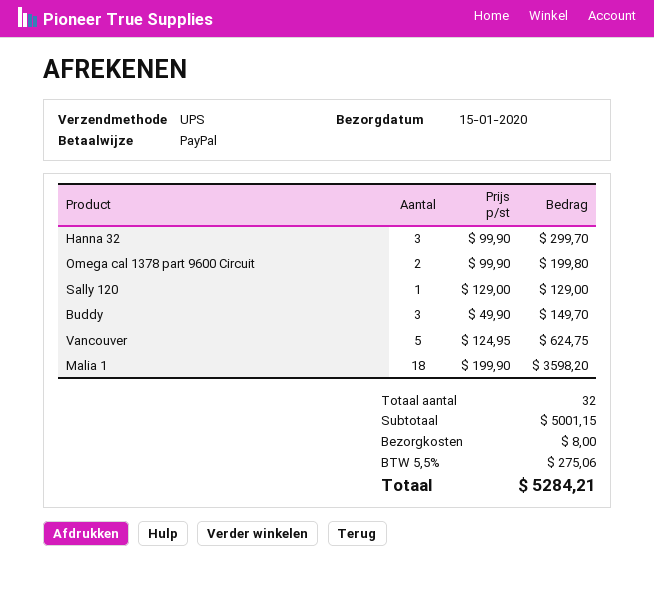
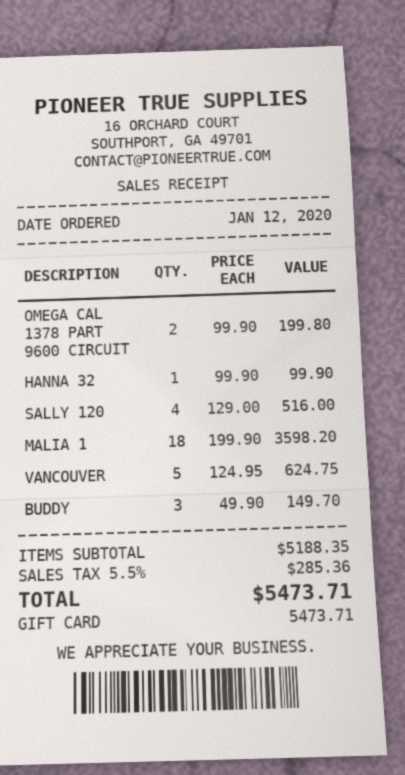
payment method: PayPal -> gift card
Hanna 32: 3 x 99.90 = 299.70 -> 1 x 99.90 = 99.90
Sally 120: 1 x 129.00 = 129.00 -> 4 x 129.00 = 516.00
subtotal: 5001.15 -> 5188.35
shipping: 8.00 -> none
tax: 5.5% = 275.06 -> 5.5% = 285.36
total: 5284.21 -> 5473.71

